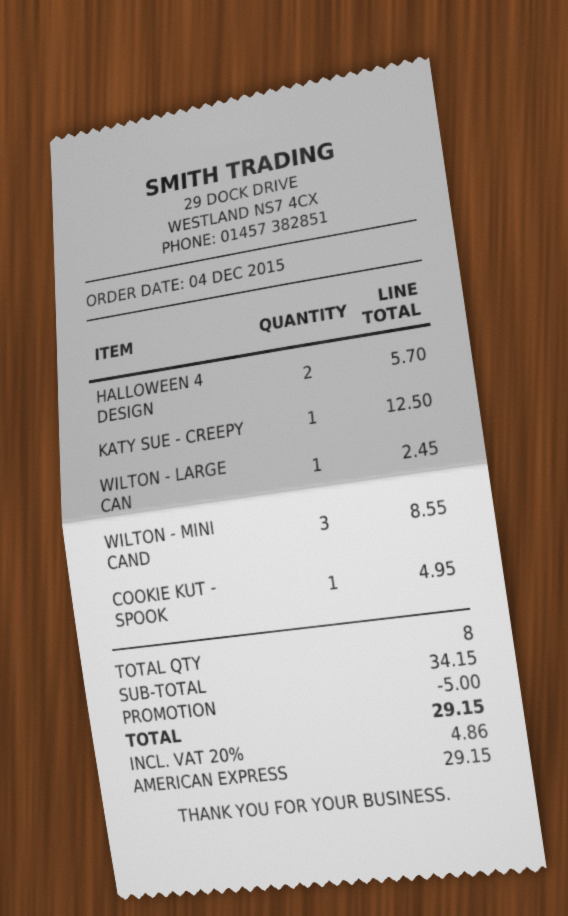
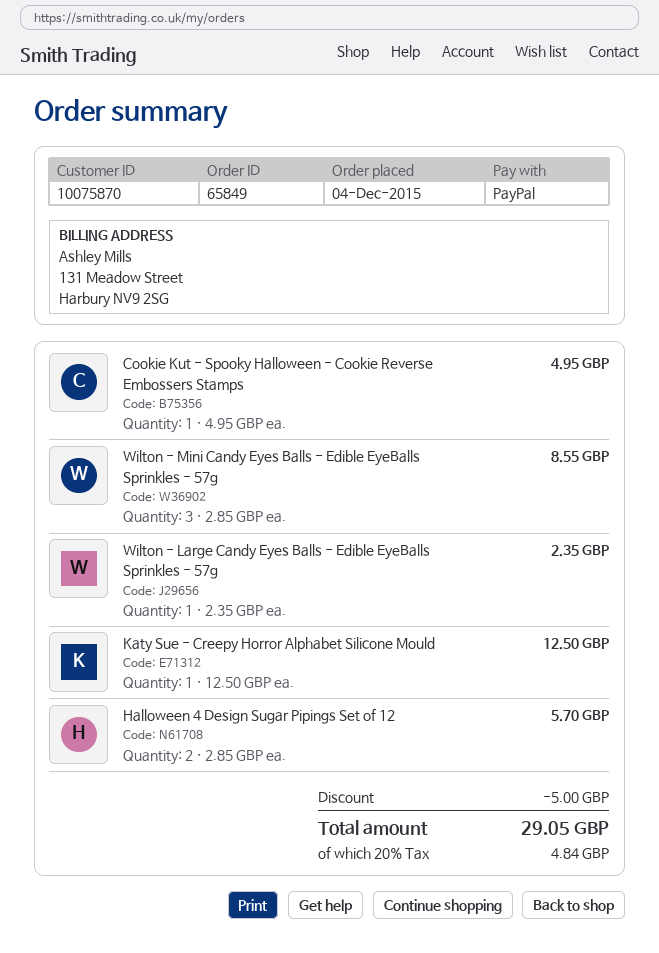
payment method: American Express -> PayPal
WILTON - LARGE CAN: 1 for 2.45 -> 1 for 2.35
tax: 20% = 4.86 -> 20% = 4.84
total: 29.15 -> 29.05

